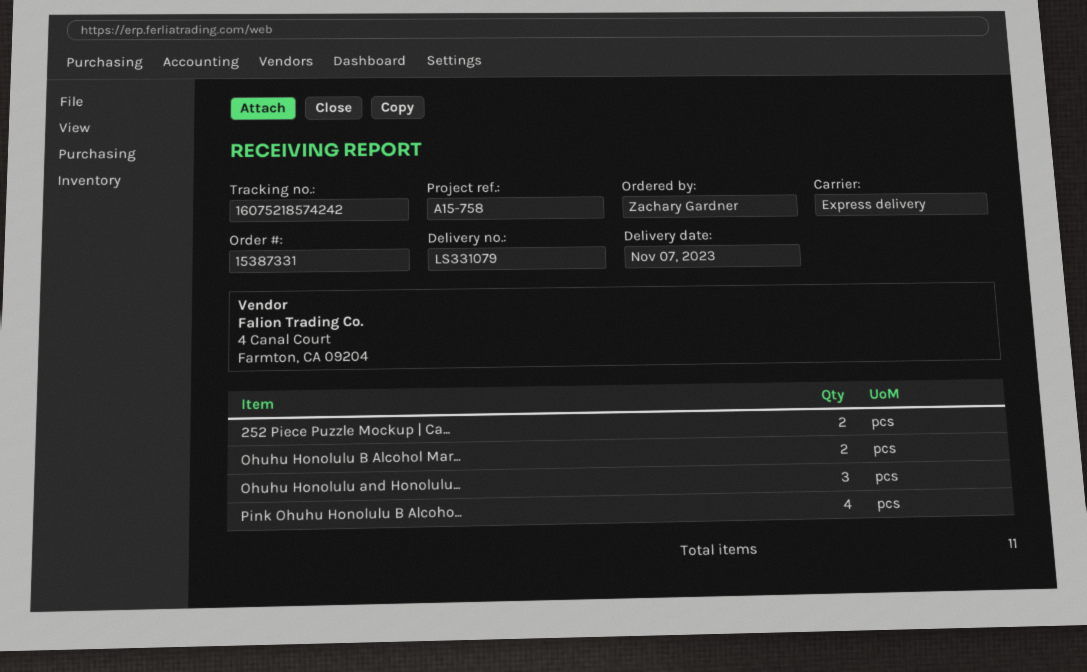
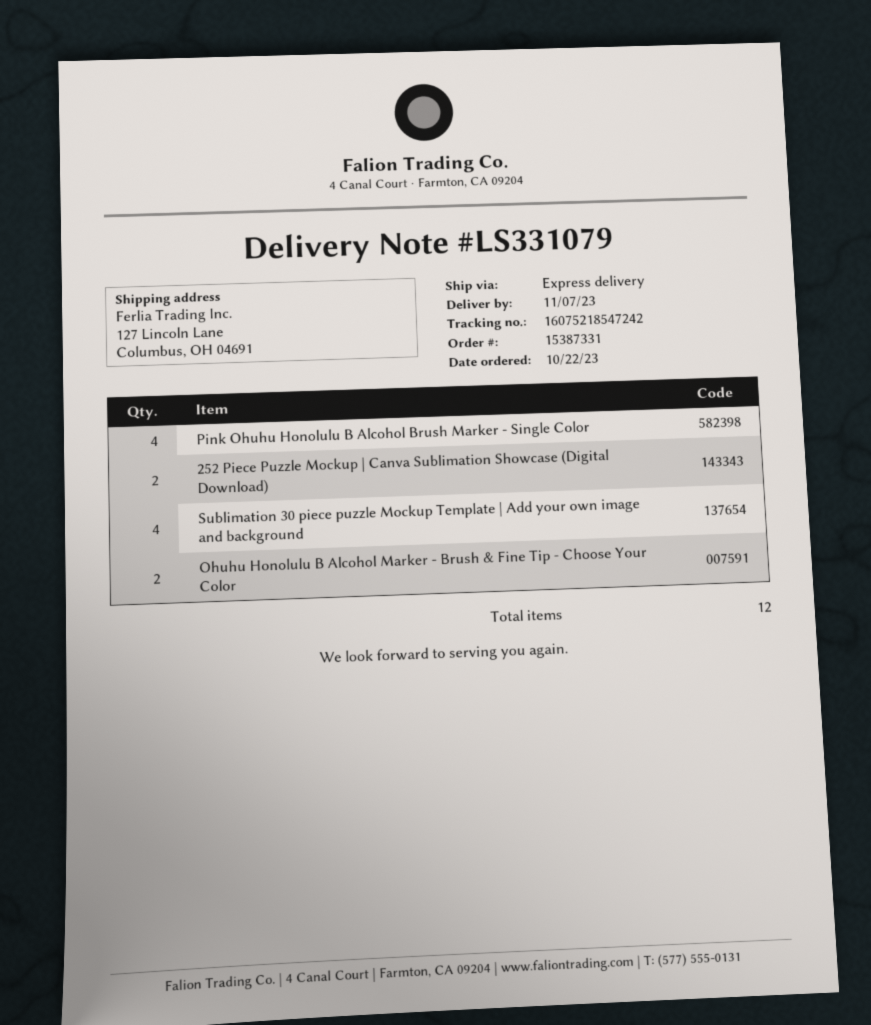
tracking number: 16075218574242 -> 16075218547242
Ohuhu Honolulu and Honolulu...: 3 -> none
Sublimation 30 piece puzzle Mockup Template | Add your own image and background: none -> 4
total quantity: 11 -> 12

